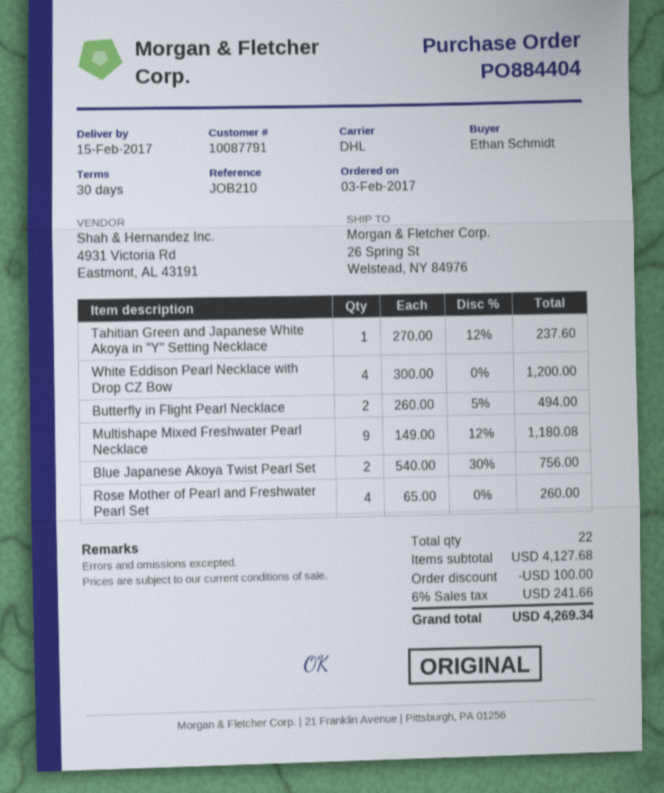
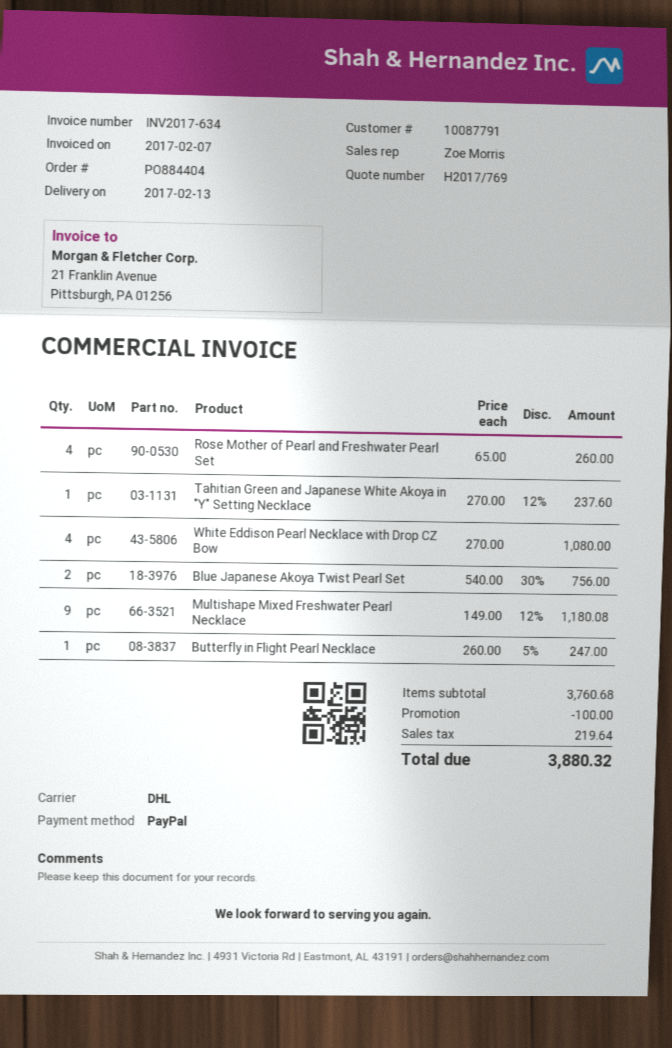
delivery date: 2017-02-15 -> 2017-02-13
White Eddison Pearl Necklace with Drop CZ Bow: 4 x 300.00 = 1200.00 -> 4 x 270.00 = 1080.00
Butterfly in Flight Pearl Necklace: 2 x 260.00 - 5% = 494.00 -> 1 x 260.00 - 5% = 247.00
subtotal: 4127.68 -> 3760.68
tax: 241.66 -> 219.64
total: 4269.34 -> 3880.32

